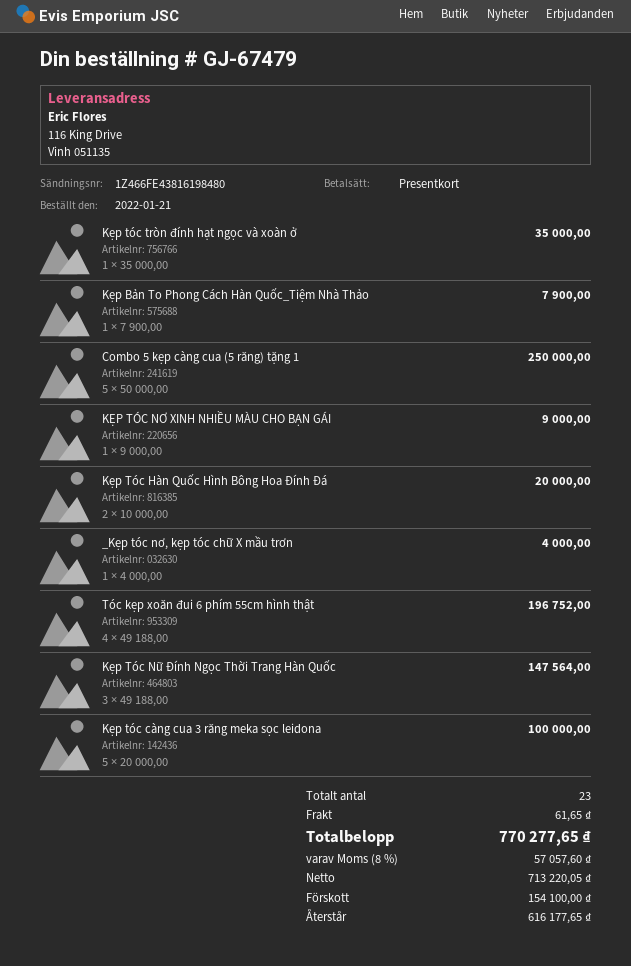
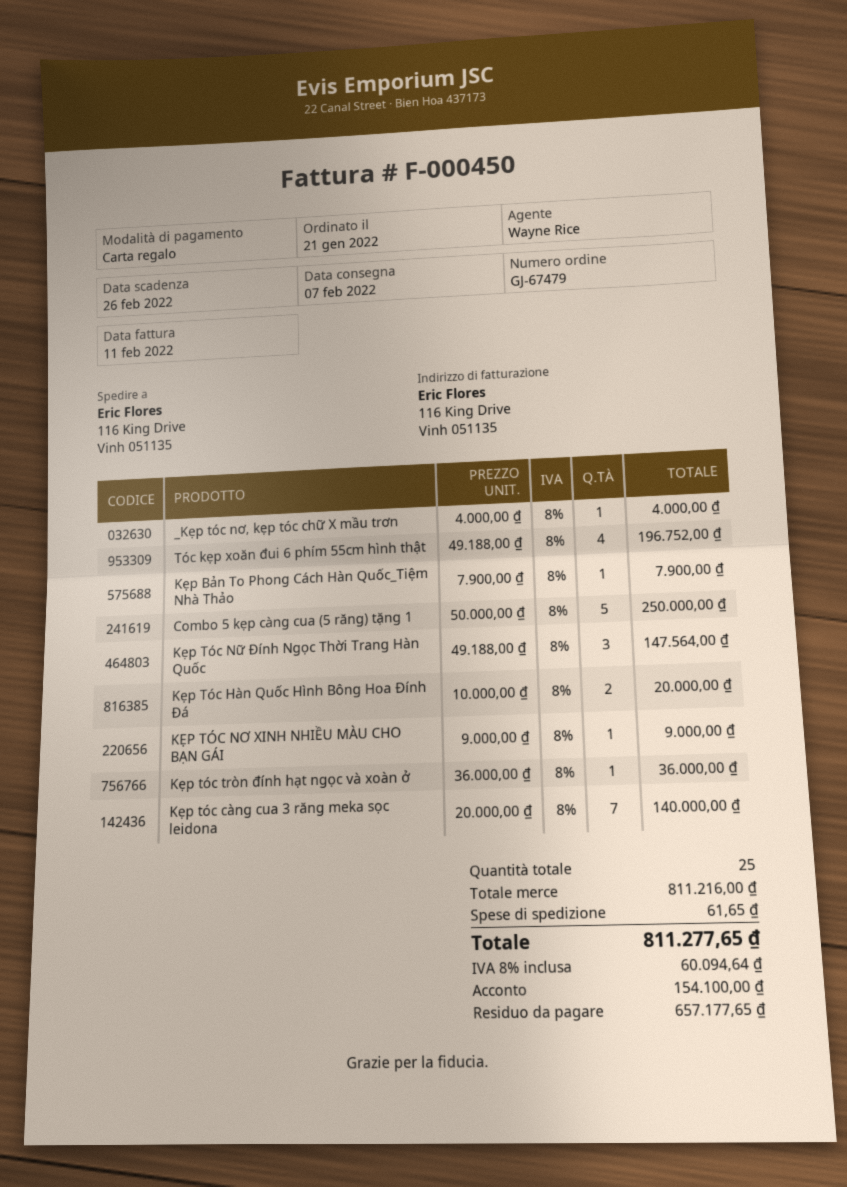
Kẹp tóc tròn đính hạt ngọc và xoàn ở: 1 x 35000.00 = 35000.00 -> 1 x 36000.00 = 36000.00
Kẹp tóc càng cua 3 răng meka sọc leidona: 5 x 20000.00 = 100000.00 -> 7 x 20000.00 = 140000.00
total quantity: 23 -> 25
tax: 8% = 57057.60 -> 8% = 60094.64
total: 770277.65 -> 811277.65
balance: 616177.65 -> 657177.65

